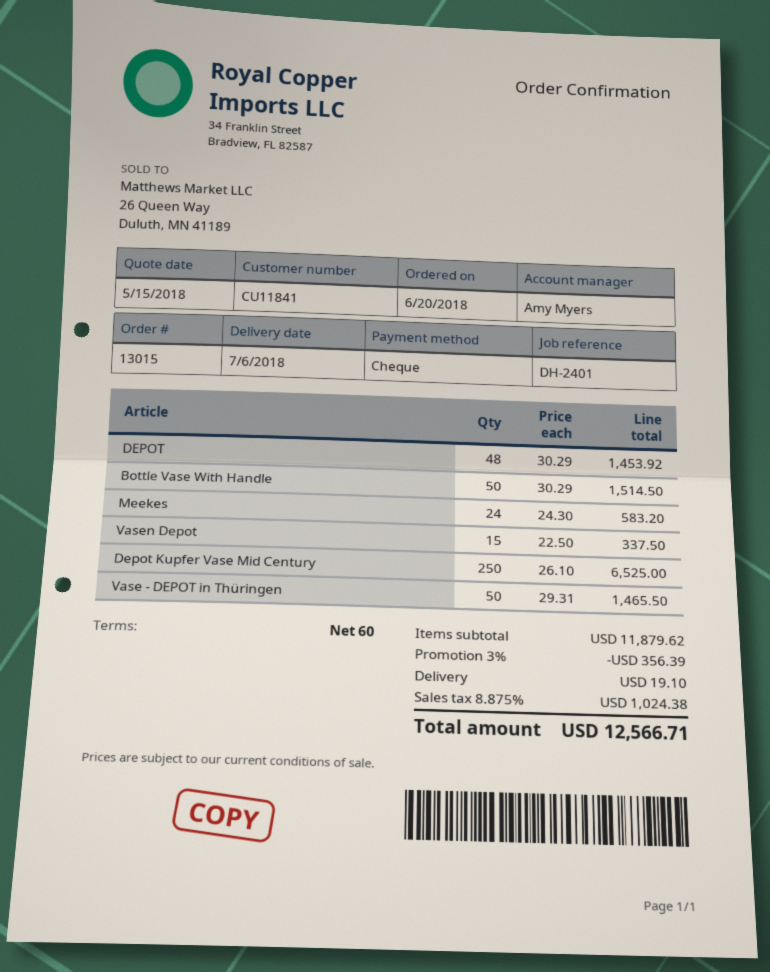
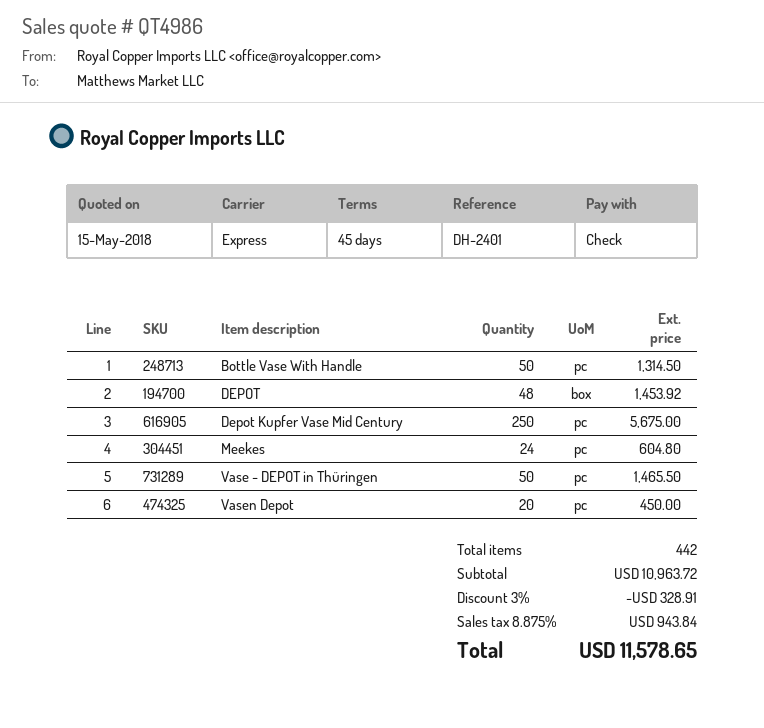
payment terms: 60 days -> 45 days
Bottle Vase With Handle: 50 for 1514.50 -> 50 for 1314.50
Meekes: 24 for 583.20 -> 24 for 604.80
Vasen Depot: 15 for 337.50 -> 20 for 450.00
Depot Kupfer Vase Mid Century: 250 for 6525.00 -> 250 for 5675.00
subtotal: 11879.62 -> 10963.72
discount: 3% = 356.39 -> 3% = 328.91
shipping: 19.10 -> none
tax: 8.875% = 1024.38 -> 8.875% = 943.84
total: 12566.71 -> 11578.65

